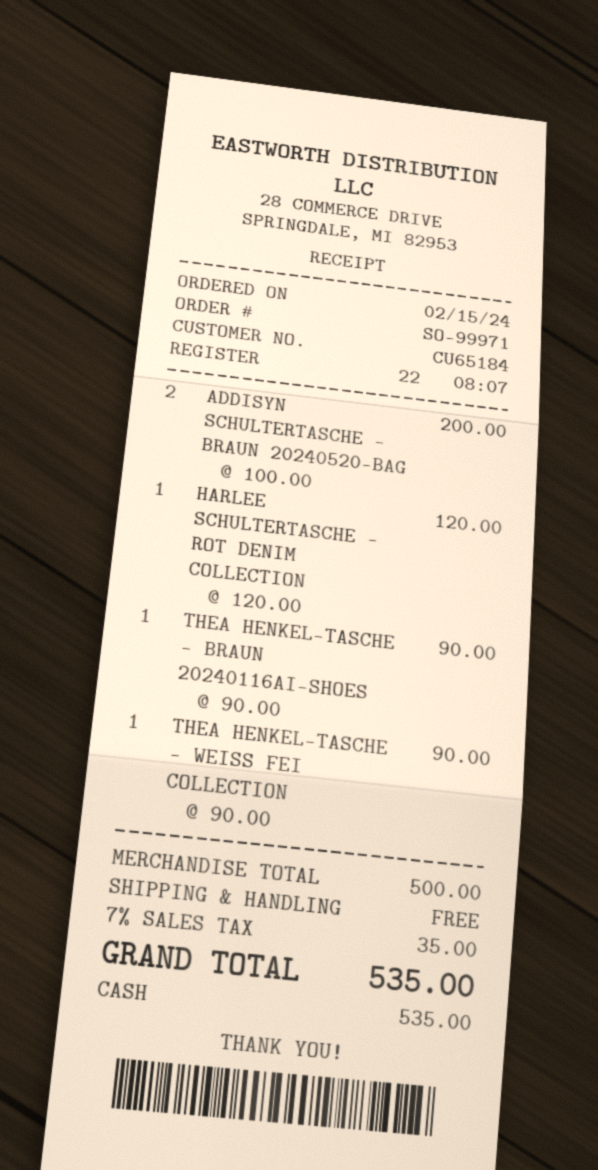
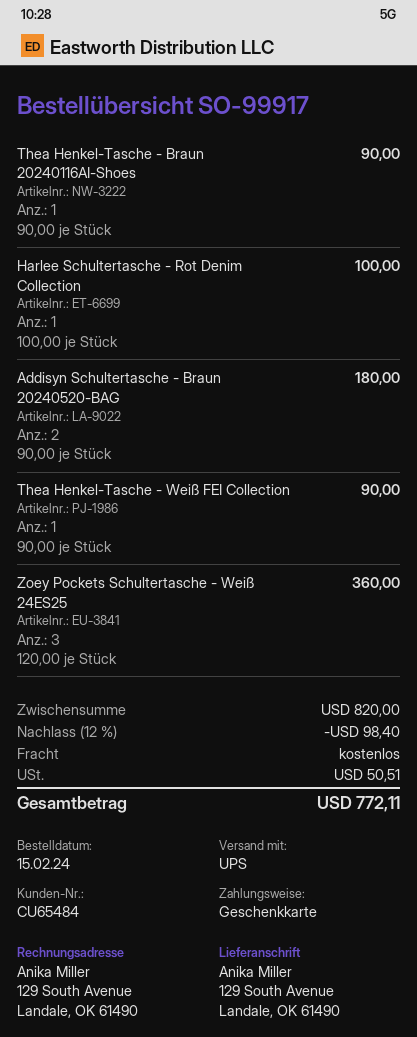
order number: SO-99971 -> SO-99917
customer number: CU65184 -> CU65484
payment method: cash -> gift card
ADDISYN SCHULTERTASCHE - BRAUN 20240520-BAG: 2 x 100.00 = 200.00 -> 2 x 90.00 = 180.00
HARLEE SCHULTERTASCHE - ROT DENIM COLLECTION: 1 x 120.00 = 120.00 -> 1 x 100.00 = 100.00
Zoey Pockets Schultertasche - Weiß 24ES25: none -> 3 x 120.00 = 360.00
subtotal: 500.00 -> 820.00
discount: none -> 12% = 98.40
tax: 35.00 -> 50.51
total: 535.00 -> 772.11

